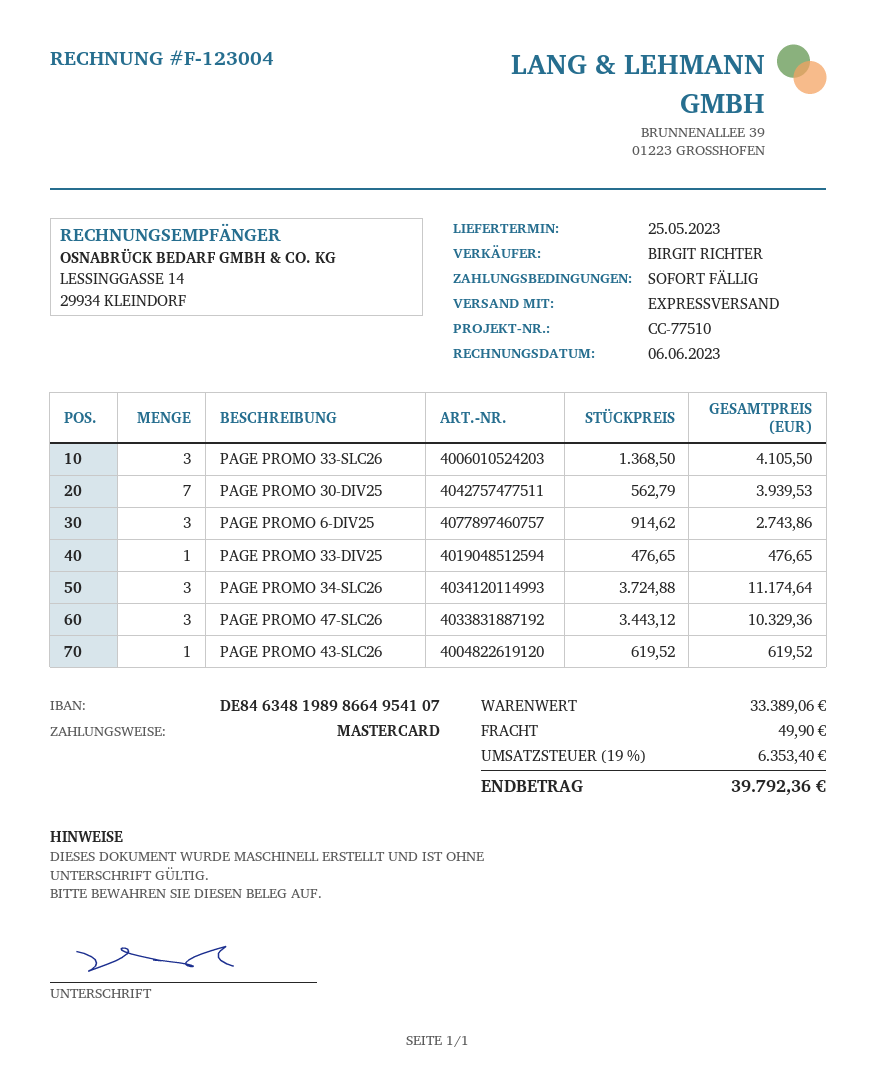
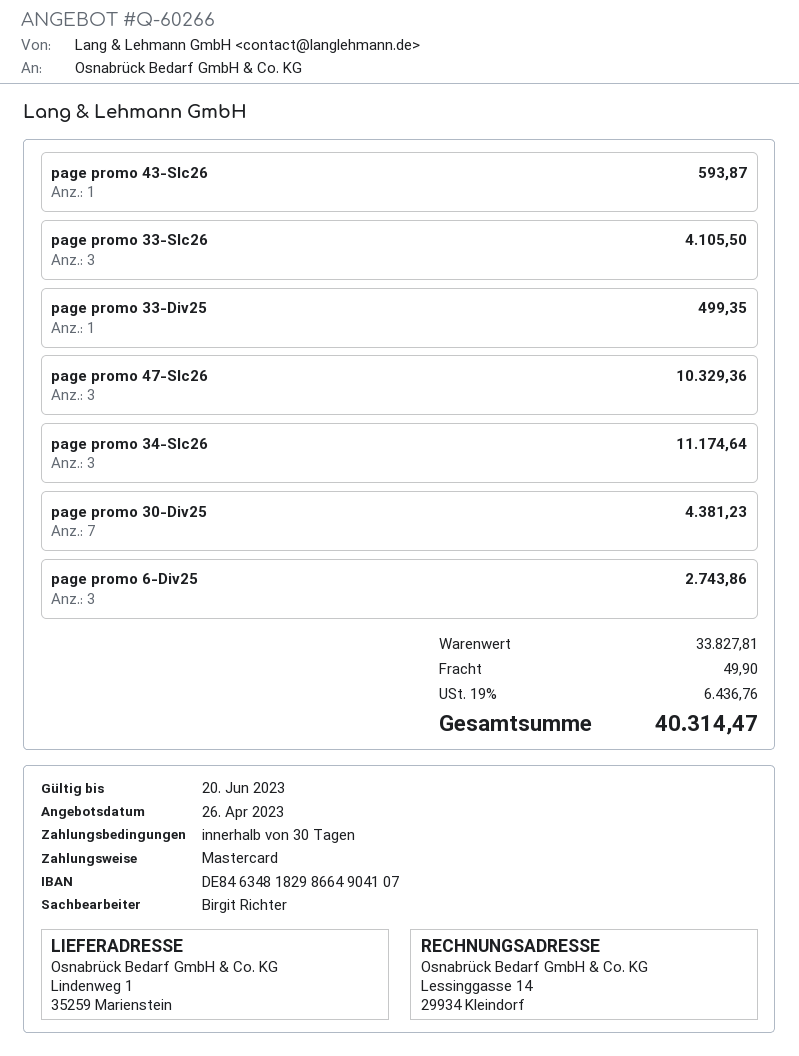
payment terms: on receipt -> 30 days
bank account: DE84634819898664954107 -> DE84634818298664904107
PAGE PROMO 30-DIV25: 7 for 3939.53 -> 7 for 4381.23
PAGE PROMO 33-DIV25: 1 for 476.65 -> 1 for 499.35
PAGE PROMO 43-SLC26: 1 for 619.52 -> 1 for 593.87
subtotal: 33389.06 -> 33827.81
tax: 19% = 6353.40 -> 19% = 6436.76
total: 39792.36 -> 40314.47

